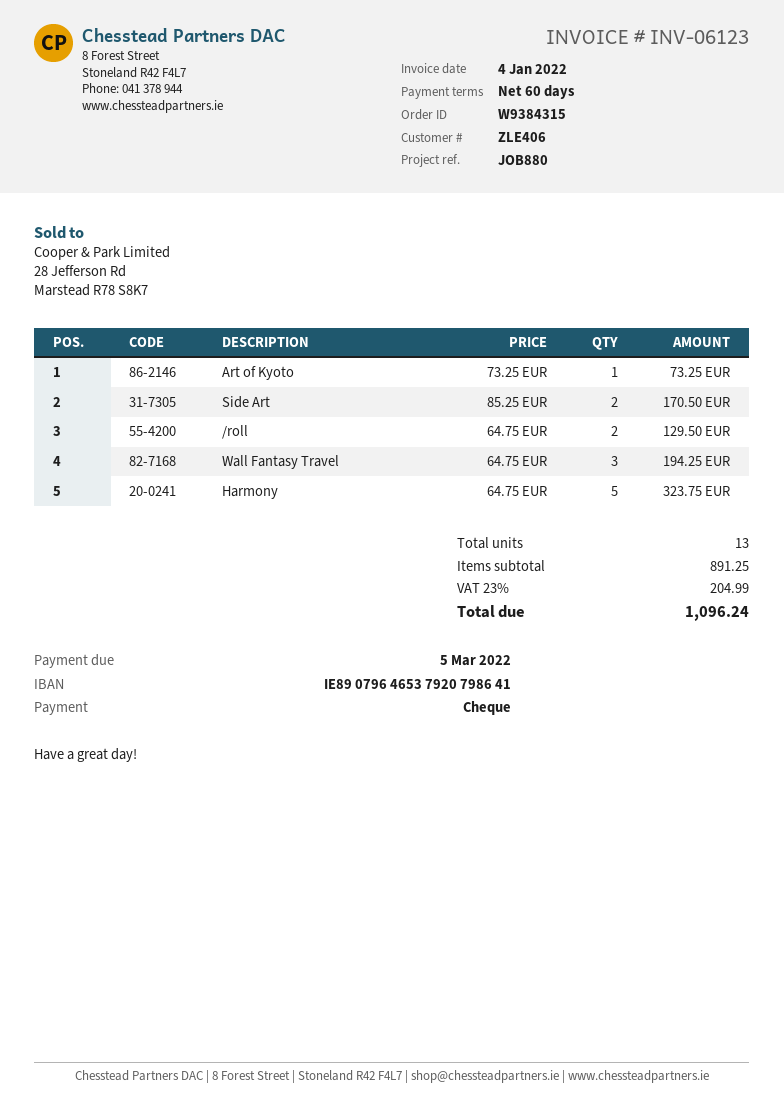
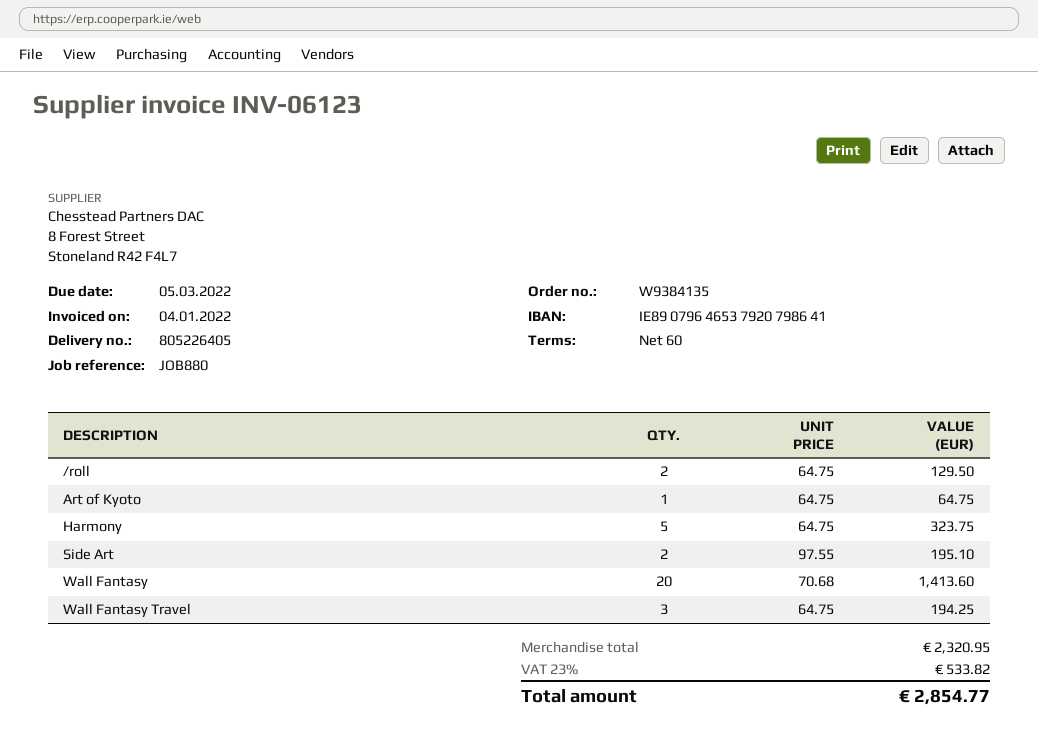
order number: W9384315 -> W9384135
Art of Kyoto: 1 x 73.25 = 73.25 -> 1 x 64.75 = 64.75
Side Art: 2 x 85.25 = 170.50 -> 2 x 97.55 = 195.10
Wall Fantasy: none -> 20 x 70.68 = 1413.60
subtotal: 891.25 -> 2320.95
tax: 23% = 204.99 -> 23% = 533.82
total: 1096.24 -> 2854.77

